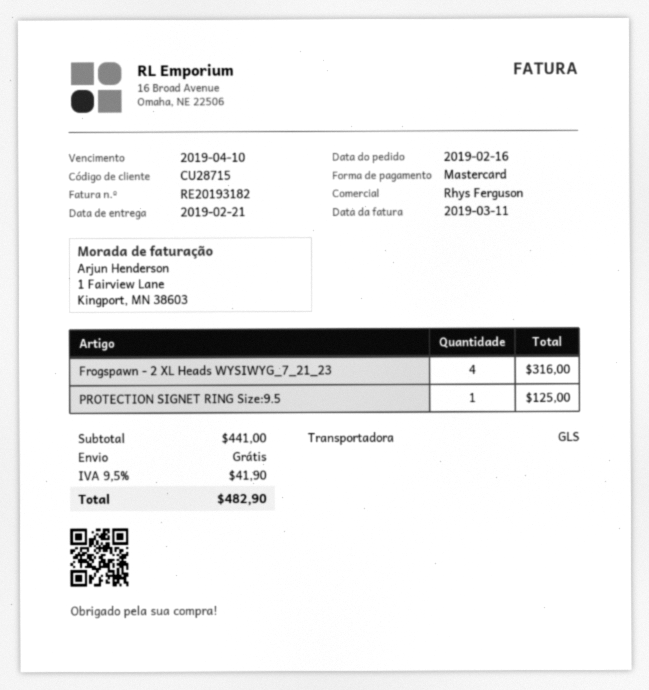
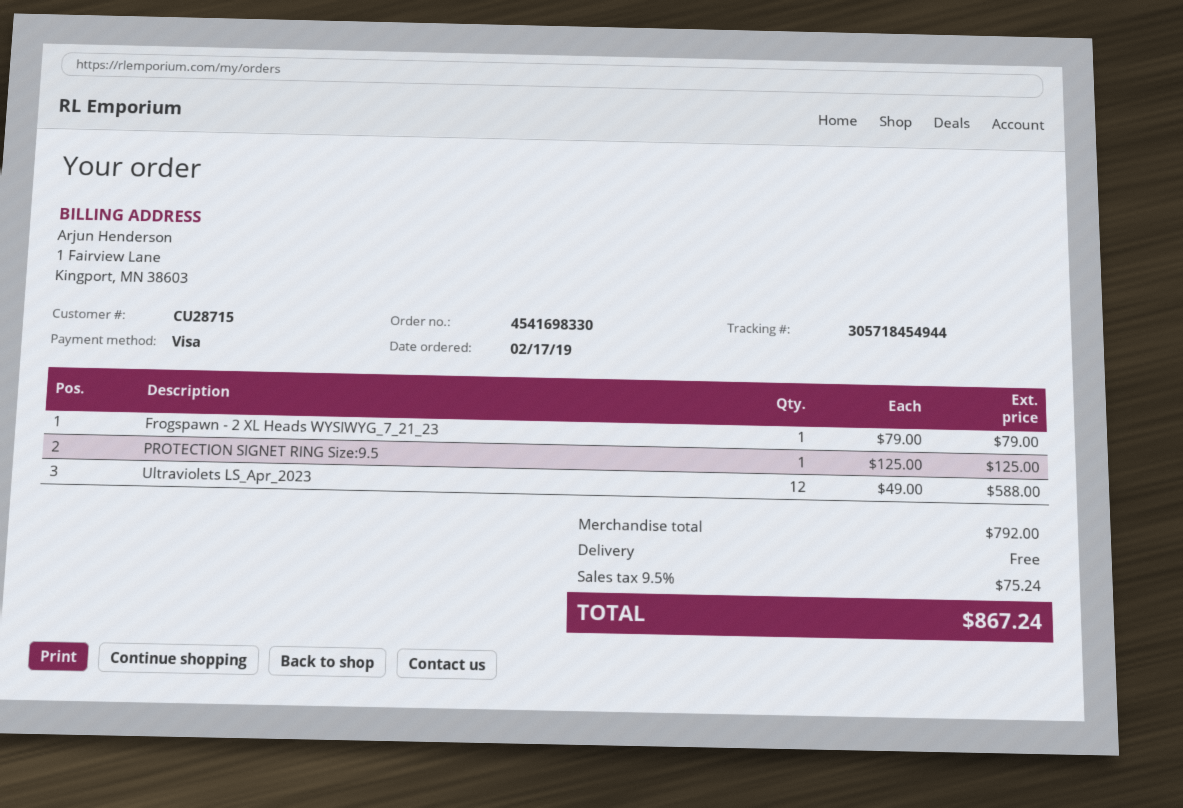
order date: 2019-02-16 -> 2019-02-17
payment method: Mastercard -> Visa
Frogspawn - 2 XL Heads WYSIWYG_7_21_23: 4 for 316.00 -> 1 for 79.00
Ultraviolets LS_Apr_2023: none -> 12 for 588.00
subtotal: 441.00 -> 792.00
tax: 9.5% = 41.90 -> 9.5% = 75.24
total: 482.90 -> 867.24

